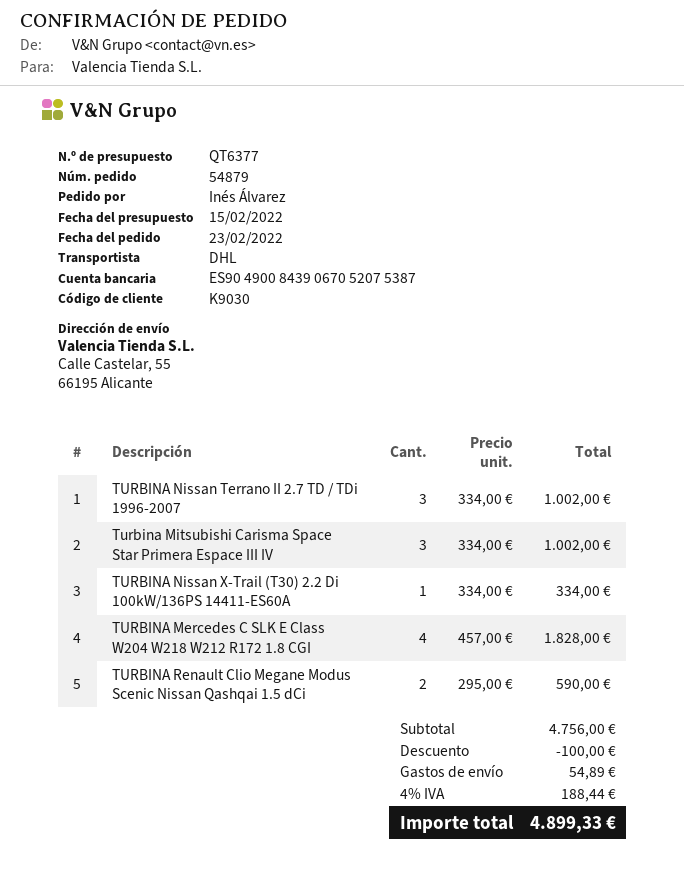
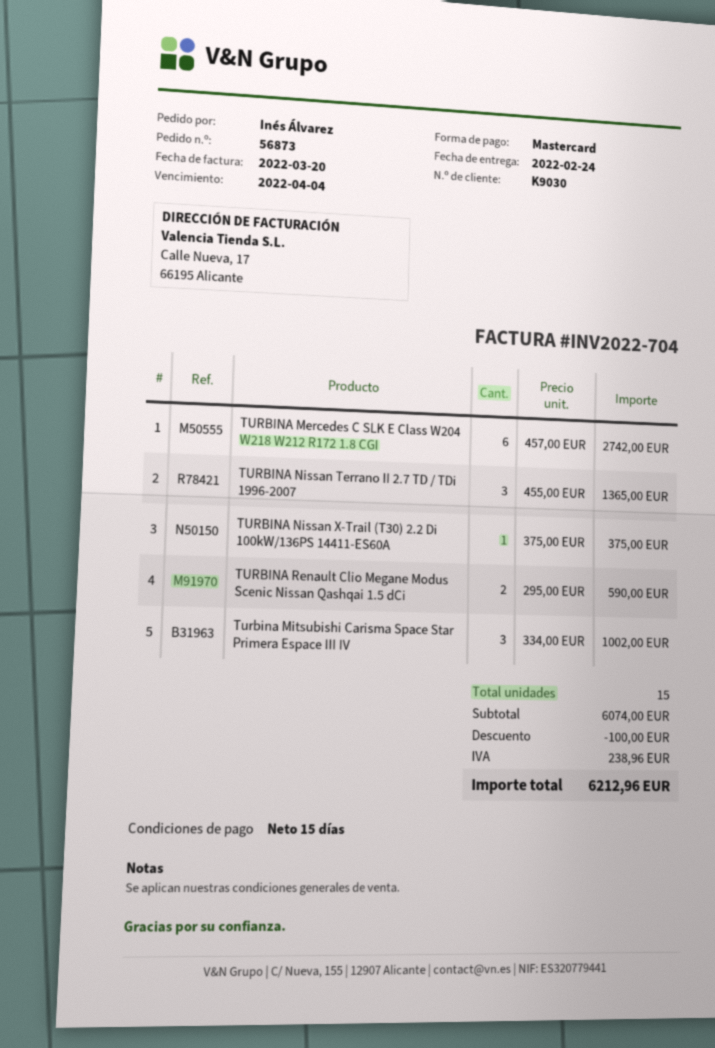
order number: 54879 -> 56873
TURBINA Nissan Terrano II 2.7 TD / TDi 1996-2007: 3 x 334.00 = 1002.00 -> 3 x 455.00 = 1365.00
TURBINA Nissan X-Trail (T30) 2.2 Di 100kW/136PS 14411-ES60A: 1 x 334.00 = 334.00 -> 1 x 375.00 = 375.00
TURBINA Mercedes C SLK E Class W204 W218 W212 R172 1.8 CGI: 4 x 457.00 = 1828.00 -> 6 x 457.00 = 2742.00
subtotal: 4756.00 -> 6074.00
shipping: 54.89 -> none
tax: 188.44 -> 238.96
total: 4899.33 -> 6212.96

